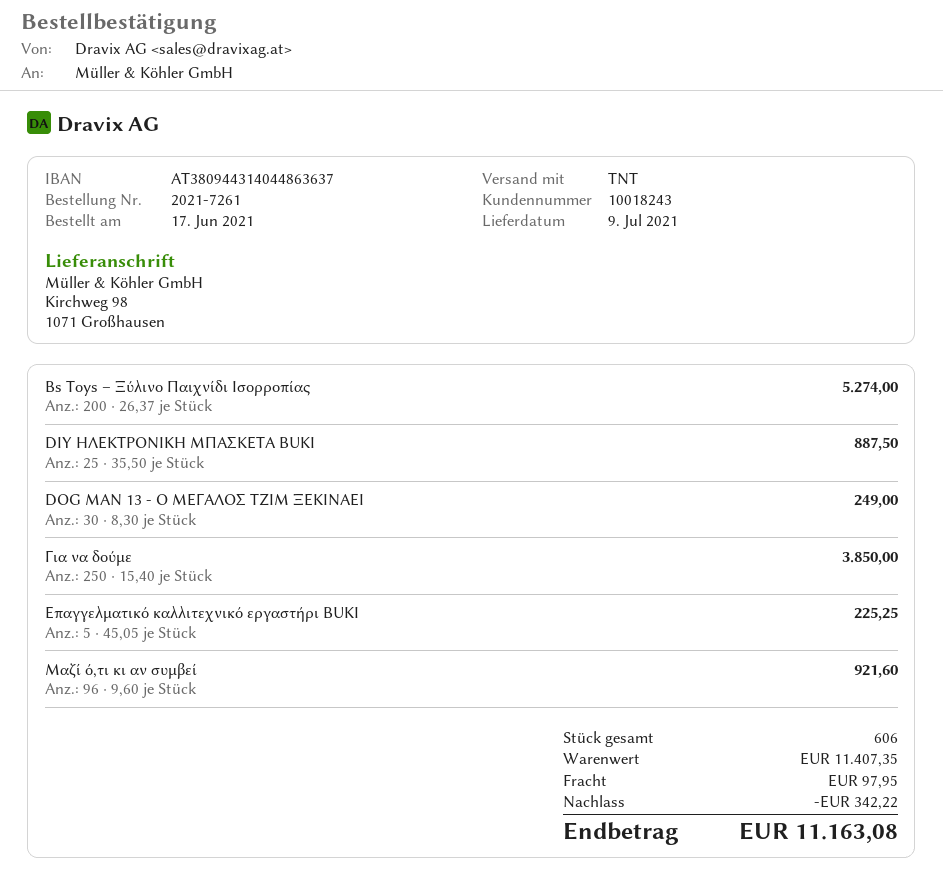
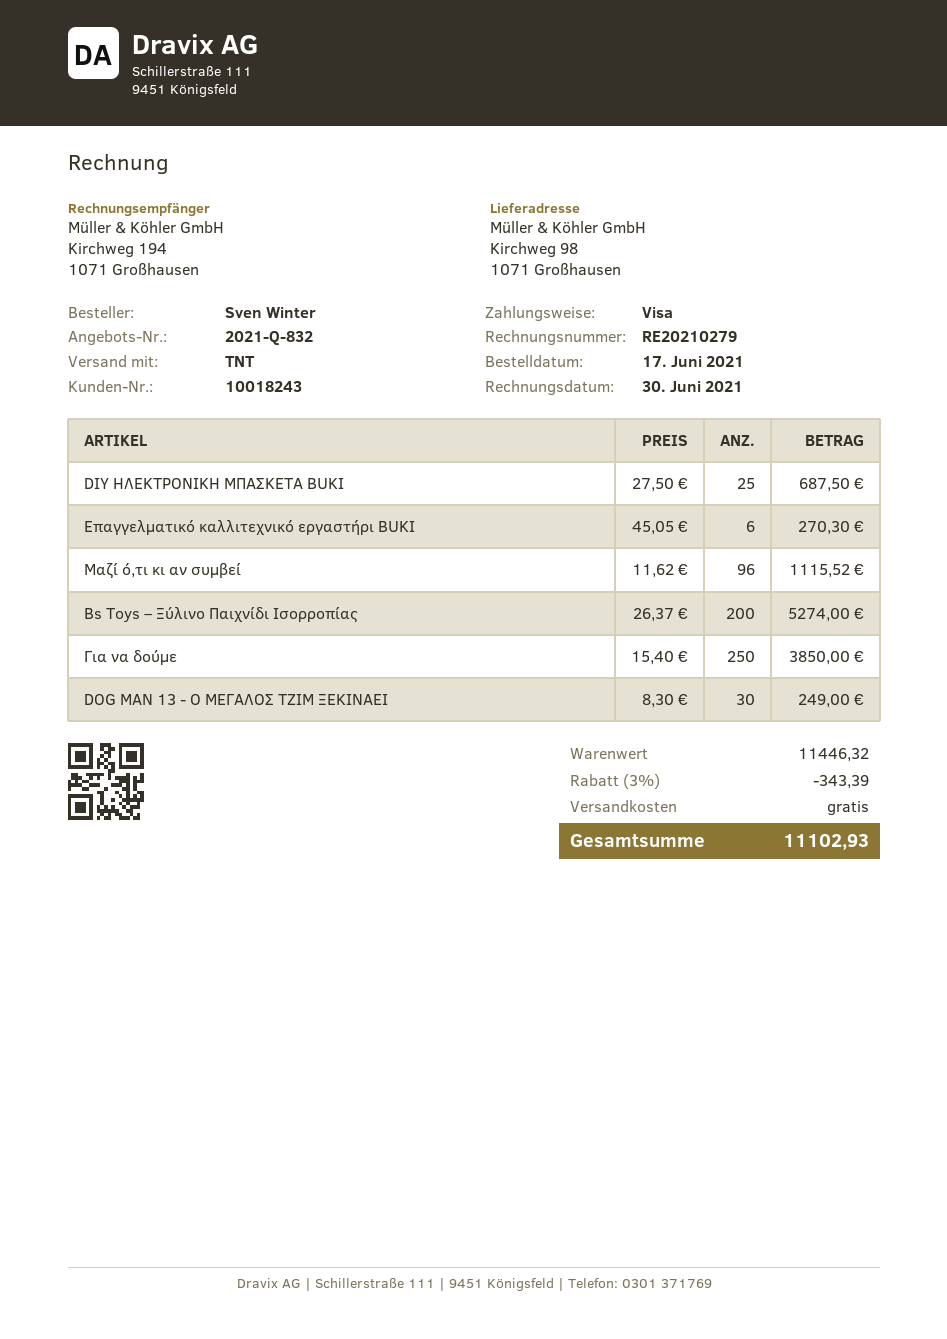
DIY ΗΛΕΚΤΡΟΝΙΚΗ ΜΠΑΣΚΕΤΑ BUKI: 25 x 35.50 = 887.50 -> 25 x 27.50 = 687.50
Επαγγελματικό καλλιτεχνικό εργαστήρι BUKI: 5 x 45.05 = 225.25 -> 6 x 45.05 = 270.30
Μαζί ό,τι κι αν συμβεί: 96 x 9.60 = 921.60 -> 96 x 11.62 = 1115.52
subtotal: 11407.35 -> 11446.32
discount: 342.22 -> 343.39
shipping: 97.95 -> 0.00
total: 11163.08 -> 11102.93

